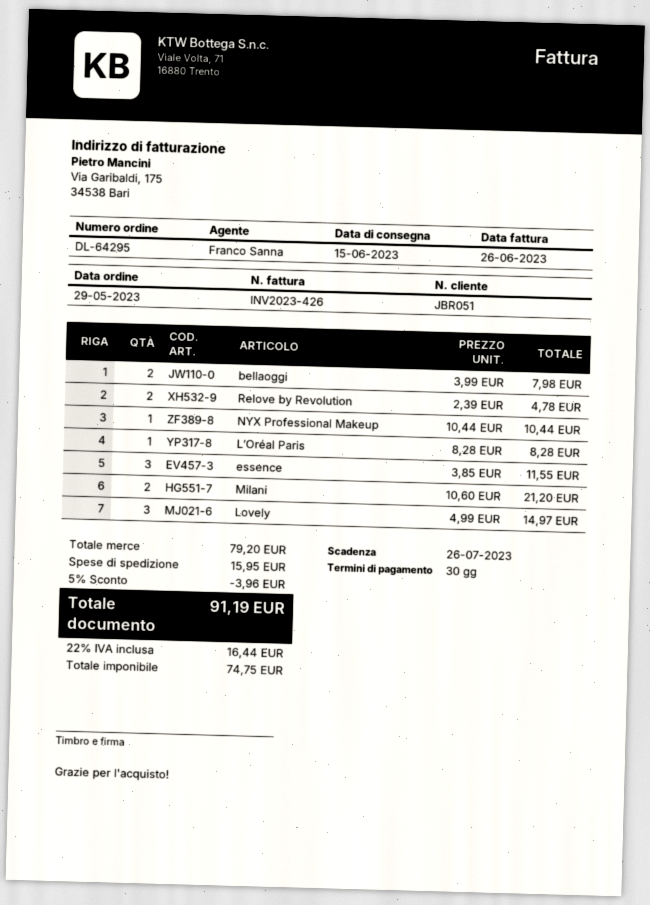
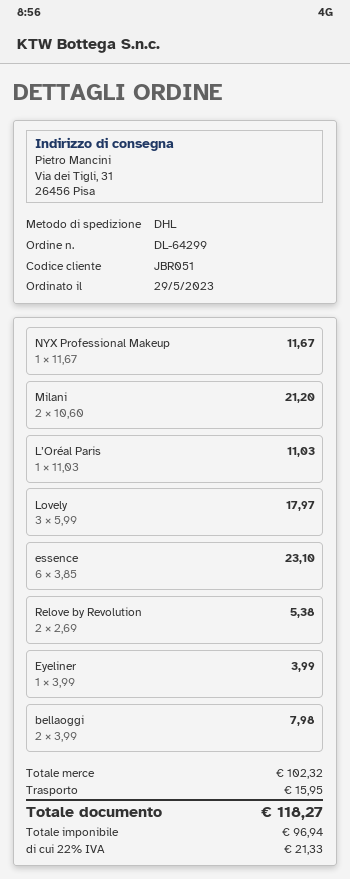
order number: DL-64295 -> DL-64299
Relove by Revolution: 2 x 2.39 = 4.78 -> 2 x 2.69 = 5.38
NYX Professional Makeup: 1 x 10.44 = 10.44 -> 1 x 11.67 = 11.67
L’Oréal Paris: 1 x 8.28 = 8.28 -> 1 x 11.03 = 11.03
essence: 3 x 3.85 = 11.55 -> 6 x 3.85 = 23.10
Lovely: 3 x 4.99 = 14.97 -> 3 x 5.99 = 17.97
Eyeliner: none -> 1 x 3.99 = 3.99
subtotal: 79.20 -> 102.32
discount: 5% = 3.96 -> none
net: 74.75 -> 96.94
tax: 22% = 16.44 -> 22% = 21.33
total: 91.19 -> 118.27

